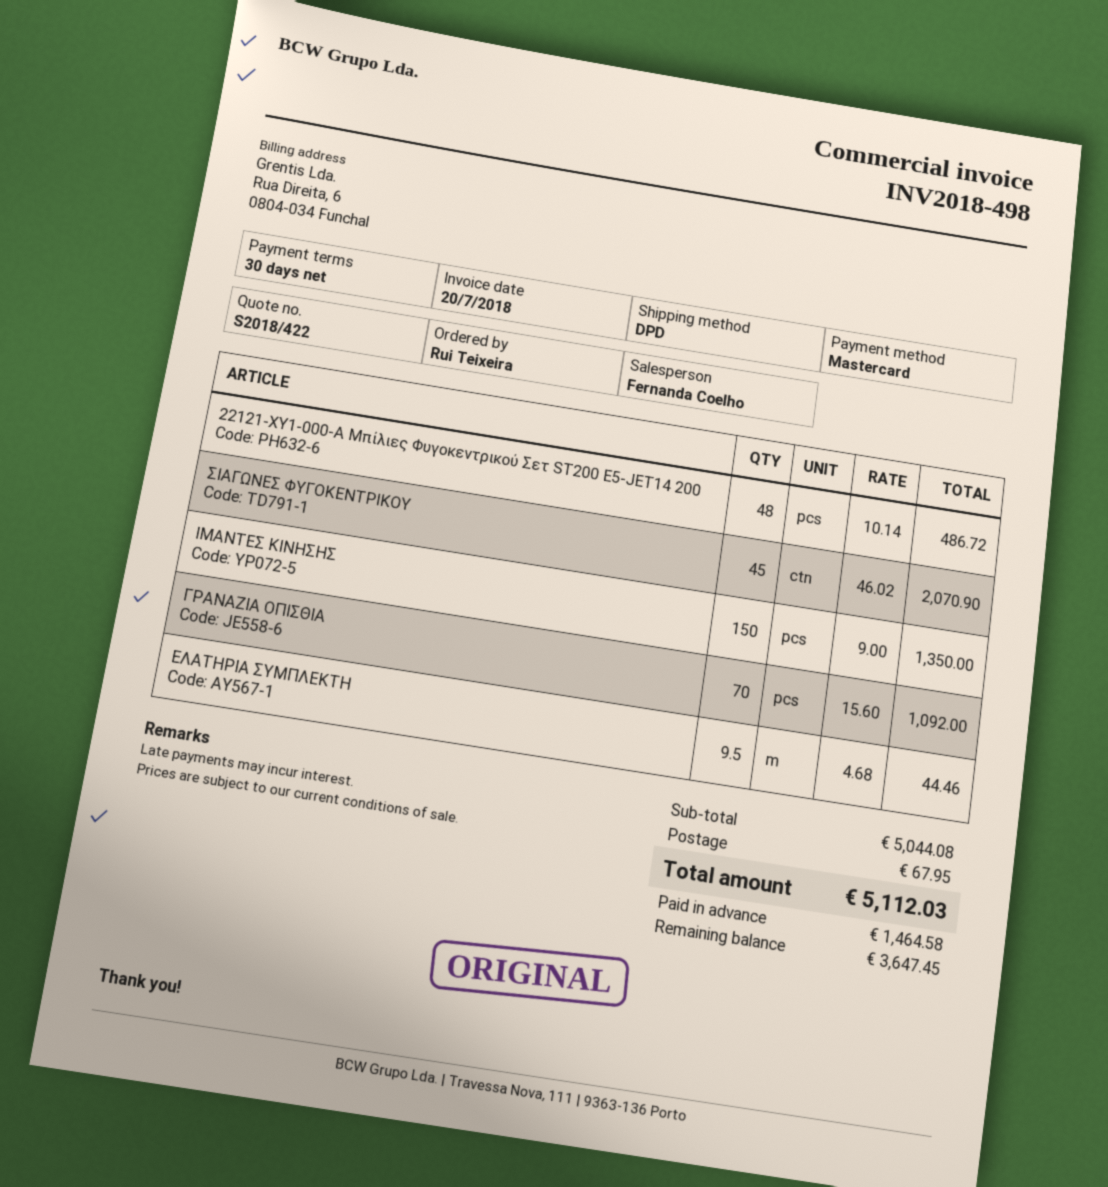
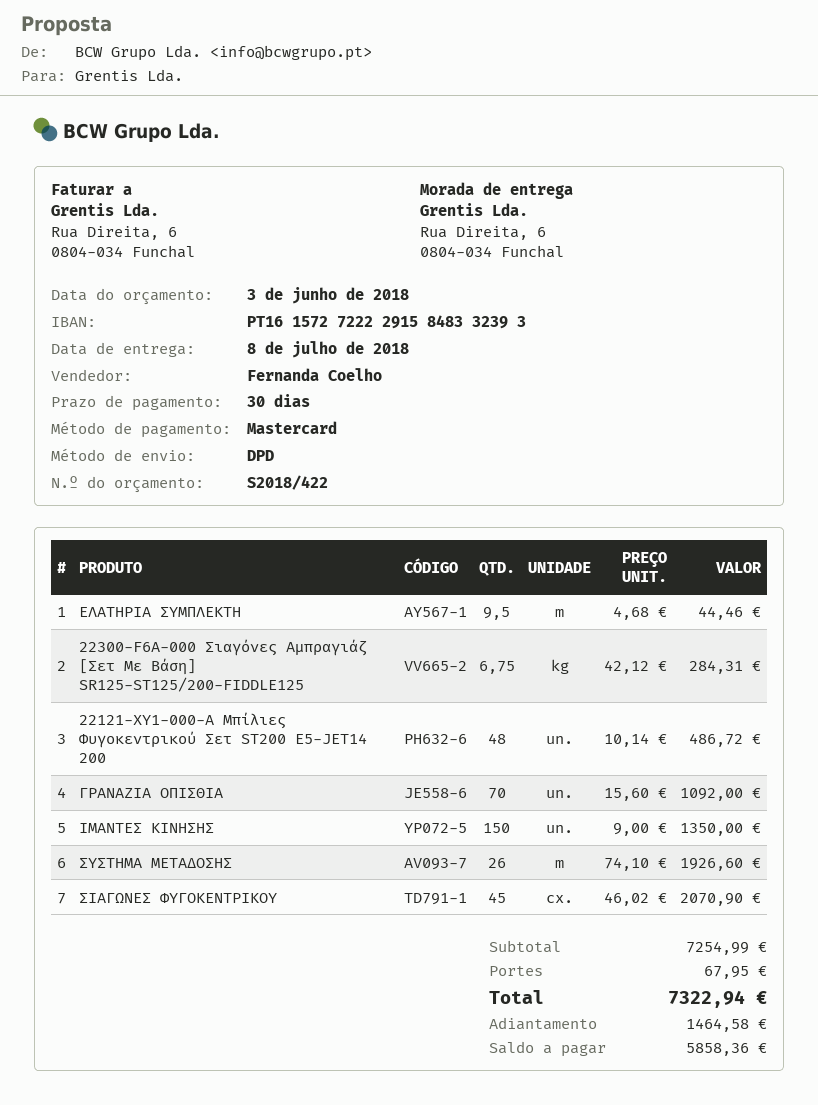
22300-F6A-000 Σιαγόνες Αμπραγιάζ [Σετ Με Βάση] SR125-ST125/200-FIDDLE125: none -> 6.75 x 42.12 = 284.31
ΣΥΣΤΗΜΑ ΜΕΤΑΔΟΣΗΣ: none -> 26 x 74.10 = 1926.60
subtotal: 5044.08 -> 7254.99
total: 5112.03 -> 7322.94
balance: 3647.45 -> 5858.36

